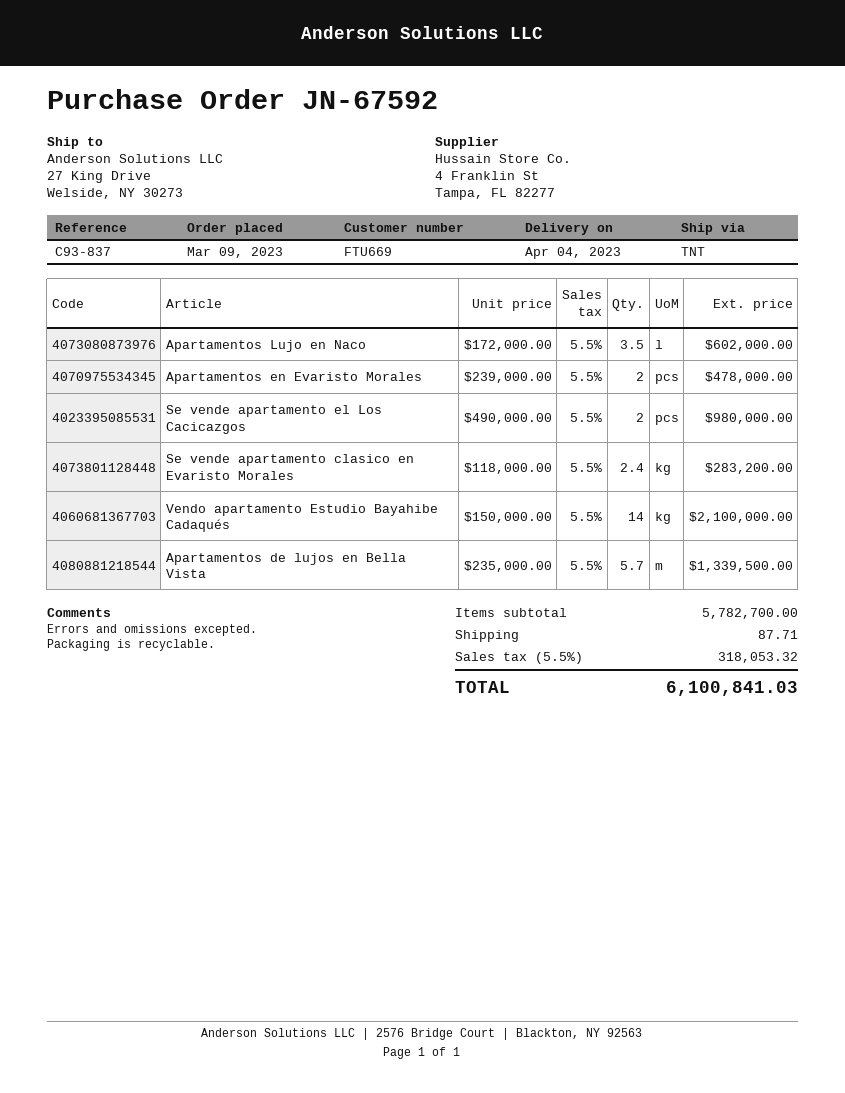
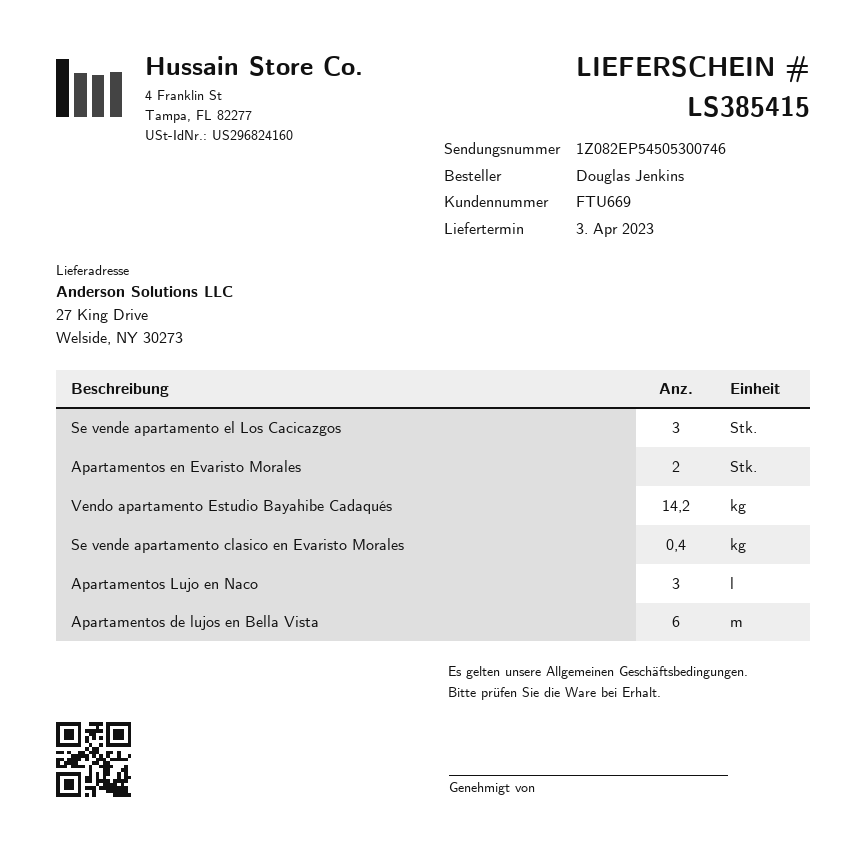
delivery date: 2023-04-04 -> 2023-04-03
Apartamentos Lujo en Naco: 3.5 -> 3
Se vende apartamento el Los Cacicazgos: 2 -> 3
Se vende apartamento clasico en Evaristo Morales: 2.4 -> 0.4
Vendo apartamento Estudio Bayahibe Cadaqués: 14 -> 14.2
Apartamentos de lujos en Bella Vista: 5.7 -> 6

